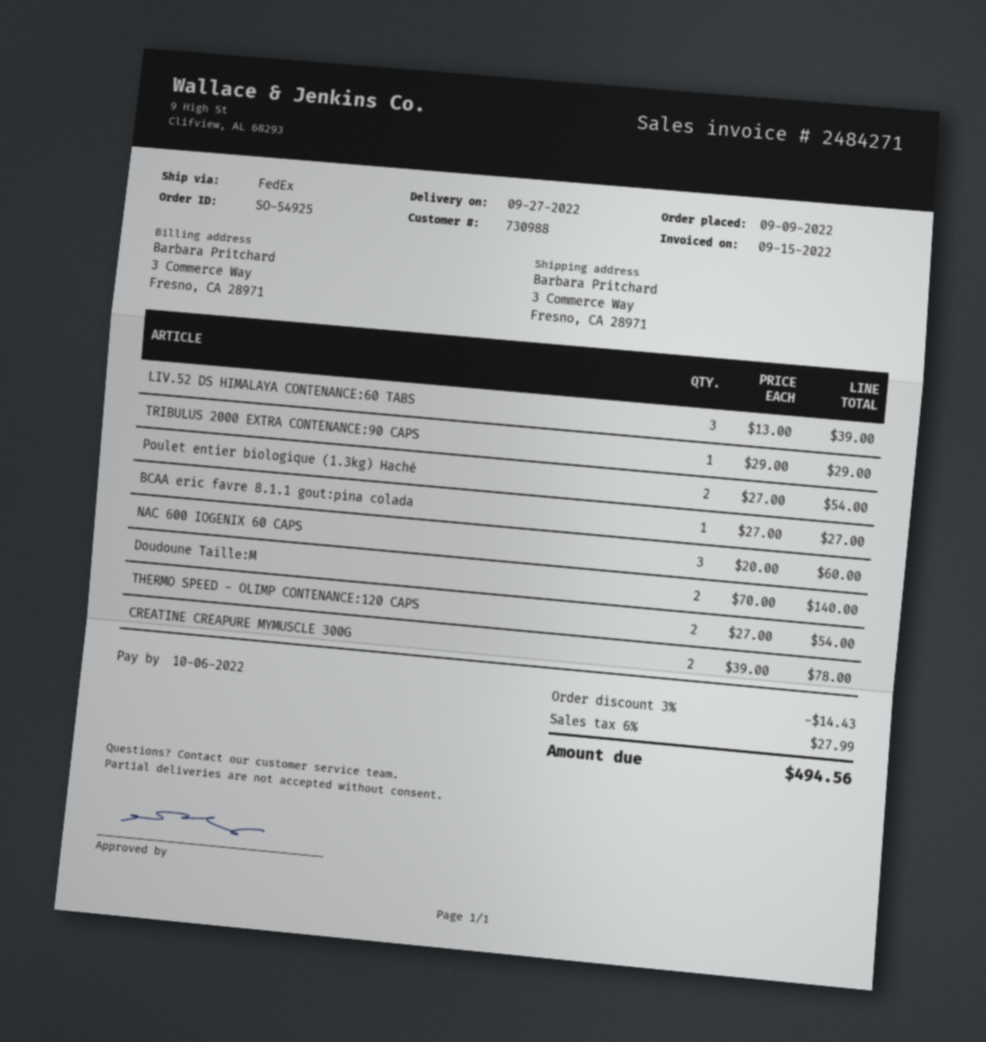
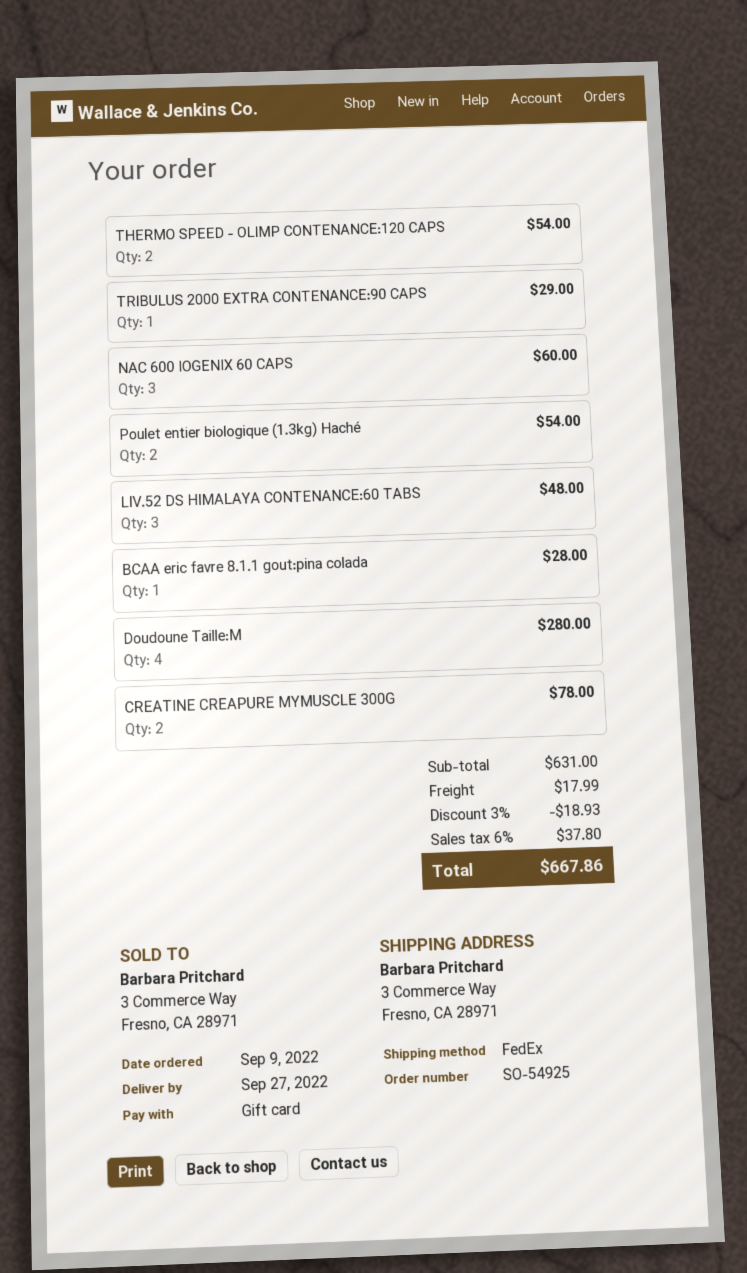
LIV.52 DS HIMALAYA CONTENANCE:60 TABS: 3 for 39.00 -> 3 for 48.00
BCAA eric favre 8.1.1 gout:pina colada: 1 for 27.00 -> 1 for 28.00
Doudoune Taille:M: 2 for 140.00 -> 4 for 280.00
discount: 3% = 14.43 -> 3% = 18.93
shipping: none -> 17.99
tax: 6% = 27.99 -> 6% = 37.80
total: 494.56 -> 667.86

